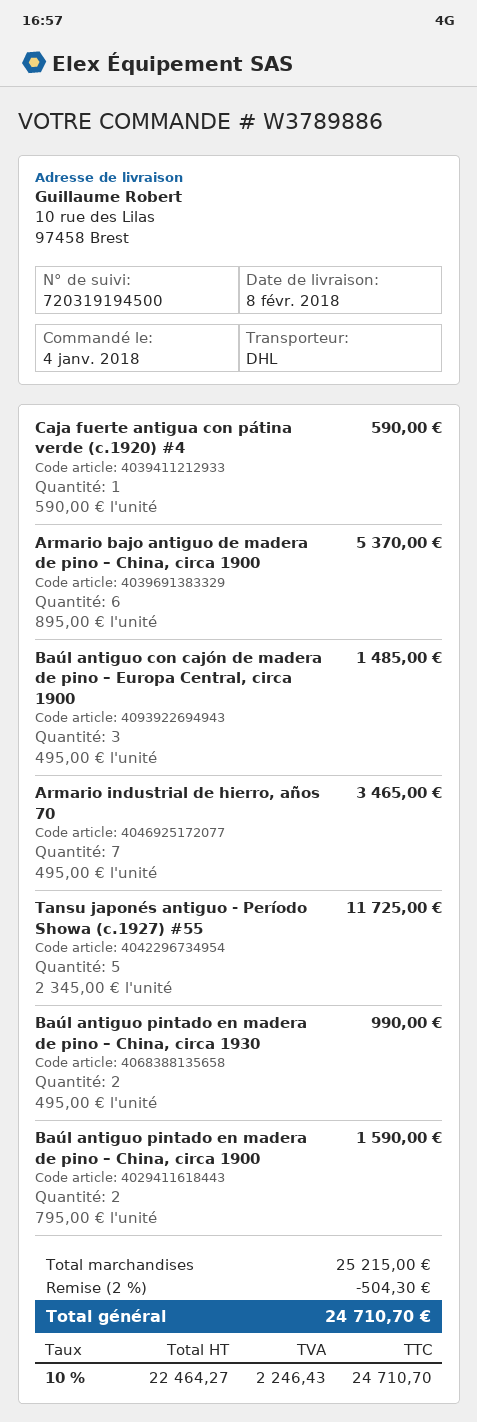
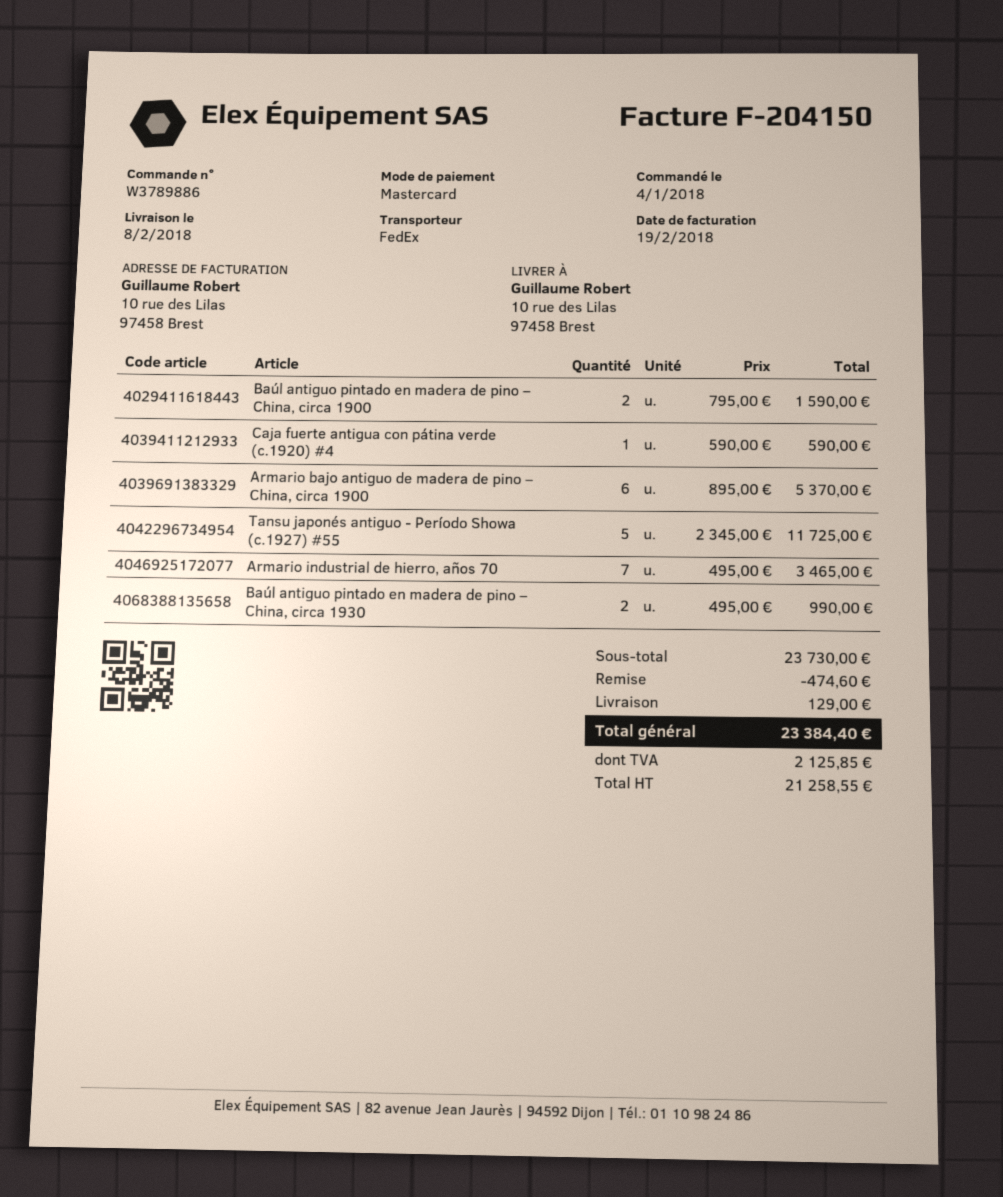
shipping method: DHL -> FedEx
Baúl antiguo con cajón de madera de pino – Europa Central, circa 1900: 3 x 495.00 = 1485.00 -> none
subtotal: 25215.00 -> 23730.00
discount: 504.30 -> 474.60
shipping: none -> 129.00
net: 22464.27 -> 21258.55
tax: 2246.43 -> 2125.85
total: 24710.70 -> 23384.40

